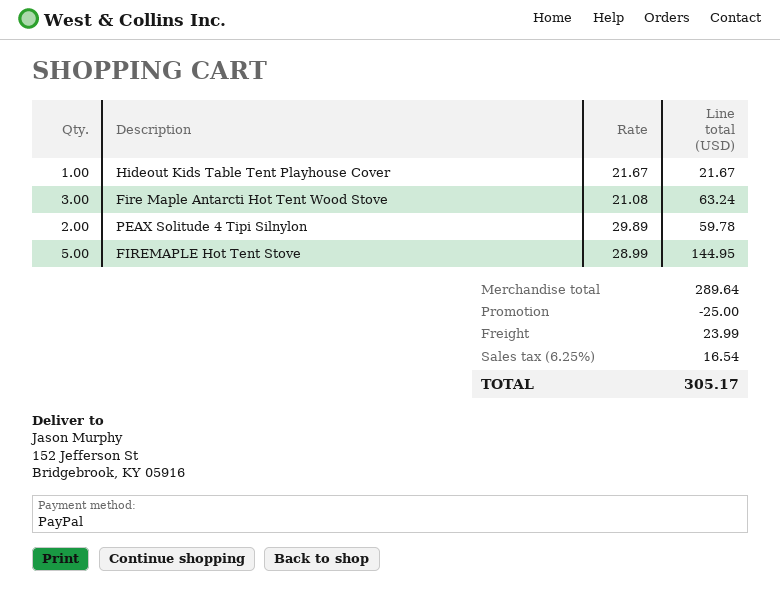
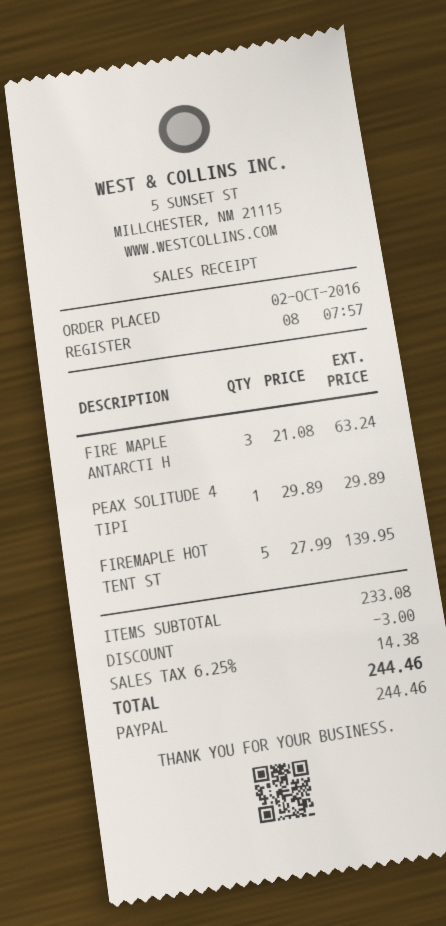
Hideout Kids Table Tent Playhouse Cover: 1 x 21.67 = 21.67 -> none
PEAX Solitude 4 Tipi Silnylon: 2 x 29.89 = 59.78 -> 1 x 29.89 = 29.89
FIREMAPLE Hot Tent Stove: 5 x 28.99 = 144.95 -> 5 x 27.99 = 139.95
subtotal: 289.64 -> 233.08
discount: 25.00 -> 3.00
shipping: 23.99 -> none
tax: 6.25% = 16.54 -> 6.25% = 14.38
total: 305.17 -> 244.46

